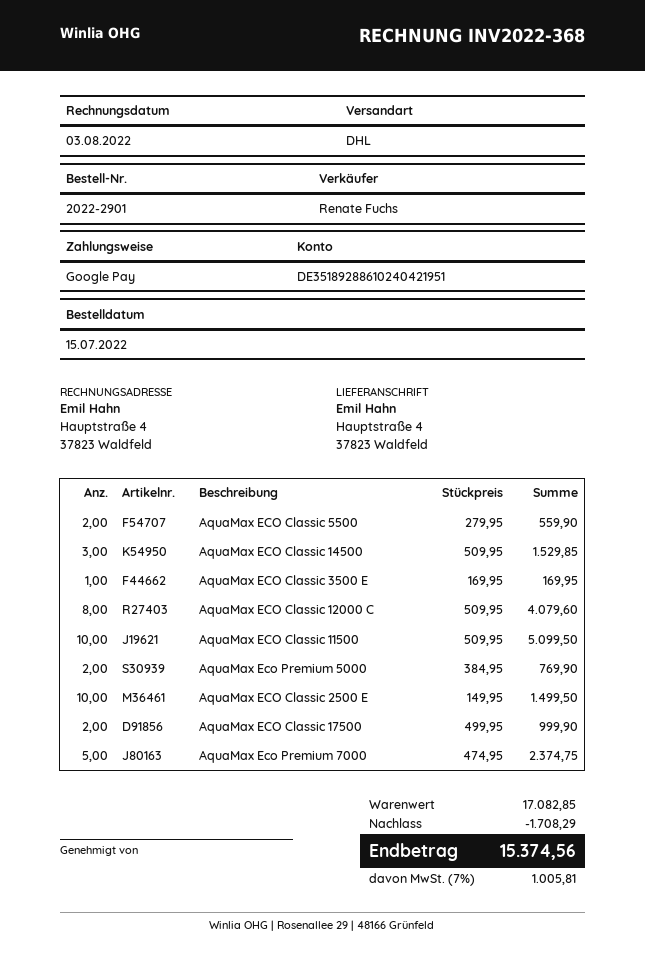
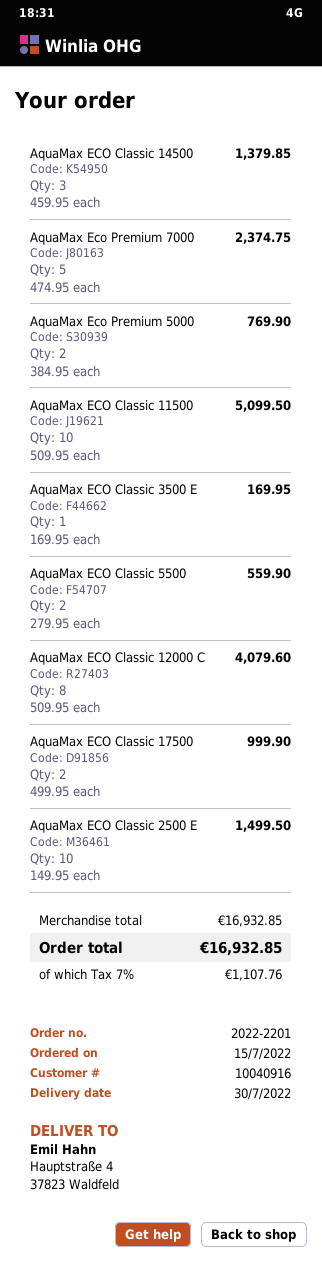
order number: 2022-2901 -> 2022-2201
AquaMax ECO Classic 14500: 3 x 509.95 = 1529.85 -> 3 x 459.95 = 1379.85
subtotal: 17082.85 -> 16932.85
discount: 1708.29 -> none
tax: 7% = 1005.81 -> 7% = 1107.76
total: 15374.56 -> 16932.85

